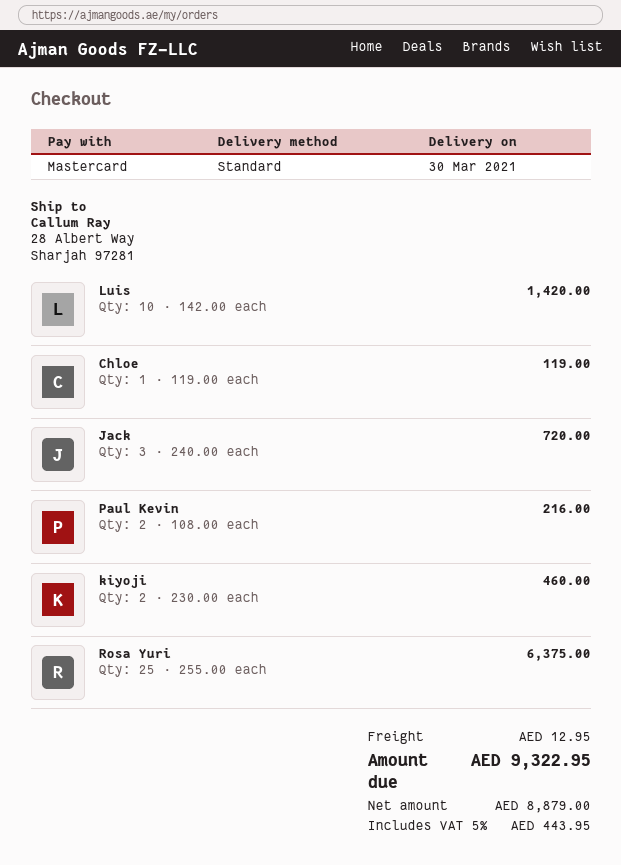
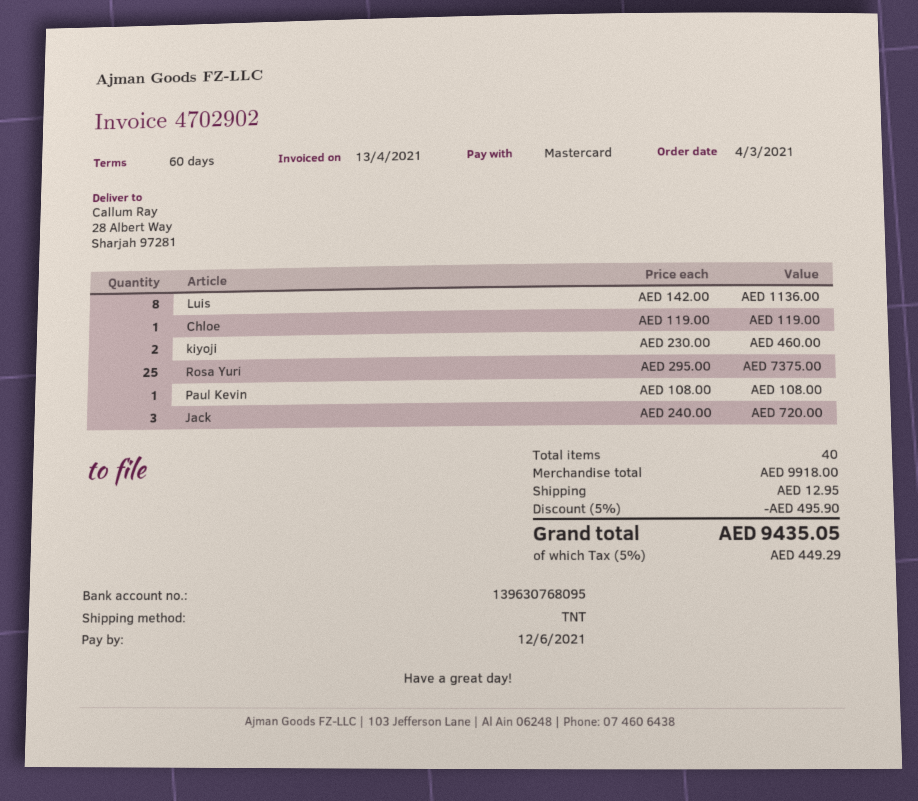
shipping method: standard -> TNT
Luis: 10 x 142.00 = 1420.00 -> 8 x 142.00 = 1136.00
Paul Kevin: 2 x 108.00 = 216.00 -> 1 x 108.00 = 108.00
Rosa Yuri: 25 x 255.00 = 6375.00 -> 25 x 295.00 = 7375.00
discount: none -> 5% = 495.90
tax: 5% = 443.95 -> 5% = 449.29
total: 9322.95 -> 9435.05

